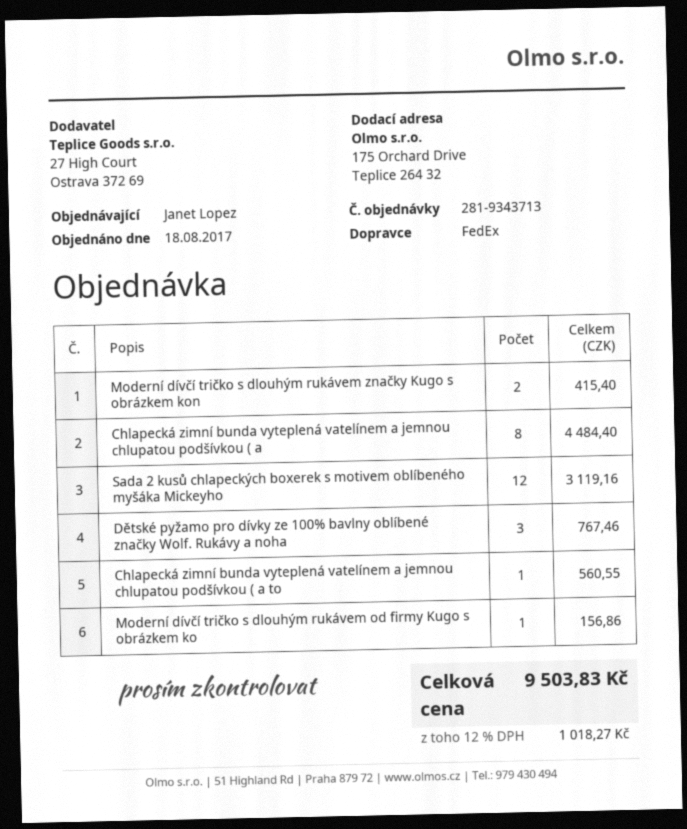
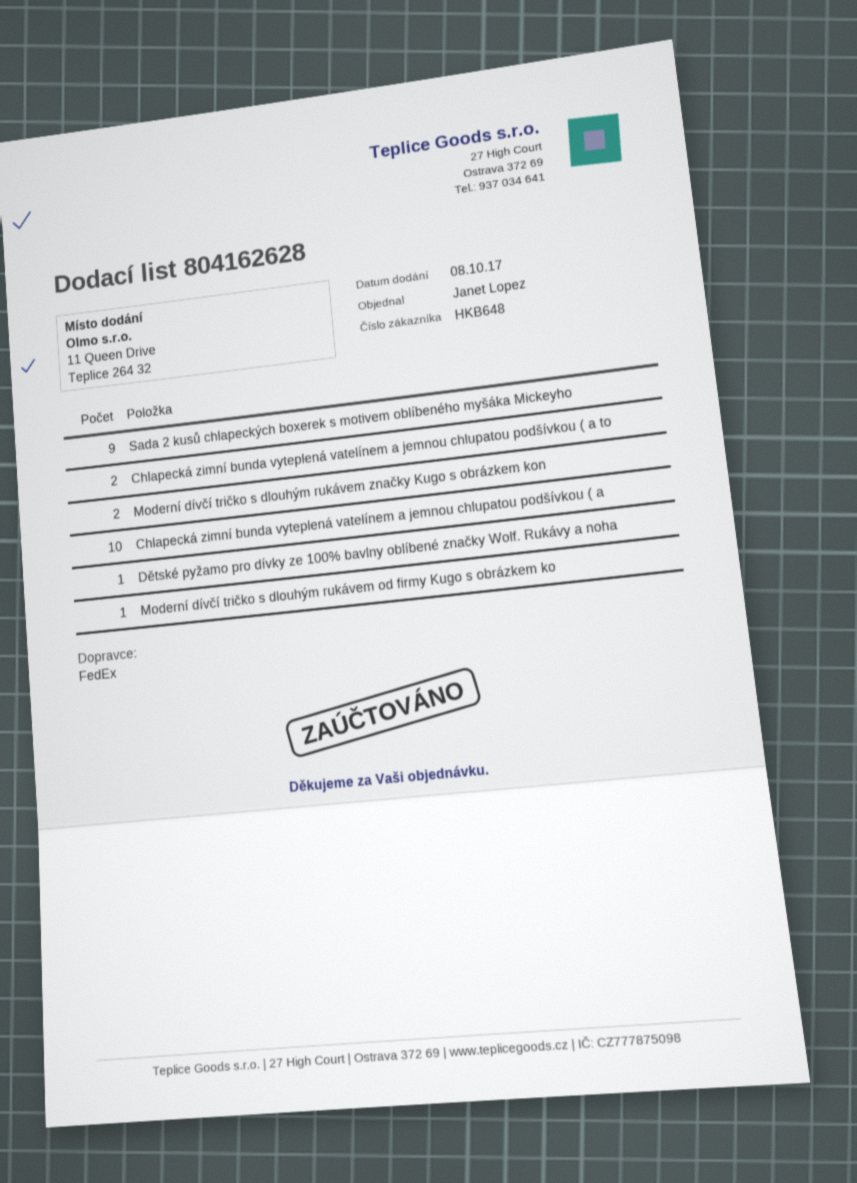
ship to: 175 Orchard Drive, Teplice 264 32 -> 11 Queen Drive, Teplice 264 32
Chlapecká zimní bunda vyteplená vatelínem a jemnou chlupatou podšívkou ( a: 8 -> 10
Sada 2 kusů chlapeckých boxerek s motivem oblíbeného myšáka Mickeyho: 12 -> 9
Dětské pyžamo pro dívky ze 100% bavlny oblíbené značky Wolf. Rukávy a noha: 3 -> 1
Chlapecká zimní bunda vyteplená vatelínem a jemnou chlupatou podšívkou ( a to: 1 -> 2

